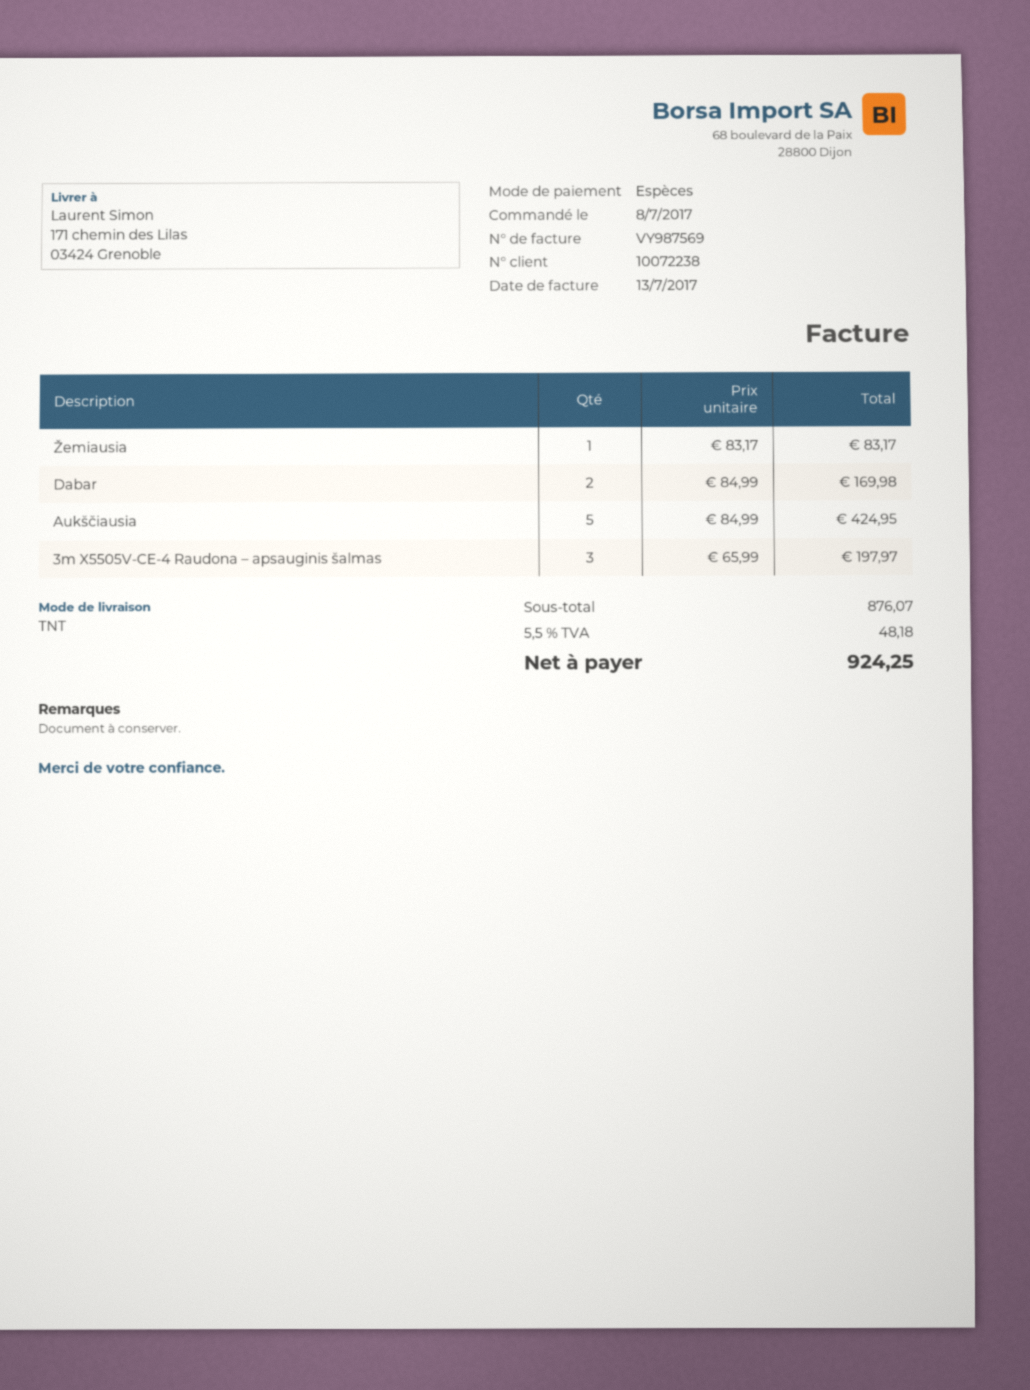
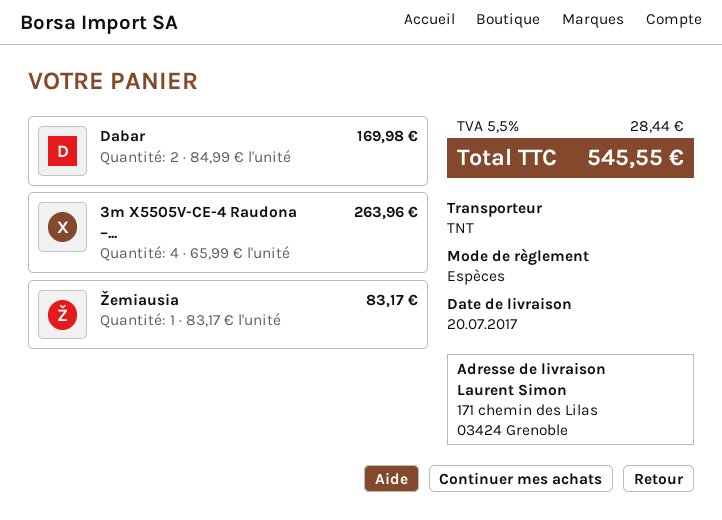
Aukščiausia: 5 x 84.99 = 424.95 -> none
3m X5505V-CE-4 Raudona – apsauginis šalmas: 3 x 65.99 = 197.97 -> 4 x 65.99 = 263.96
tax: 5.5% = 48.18 -> 5.5% = 28.44
total: 924.25 -> 545.55

